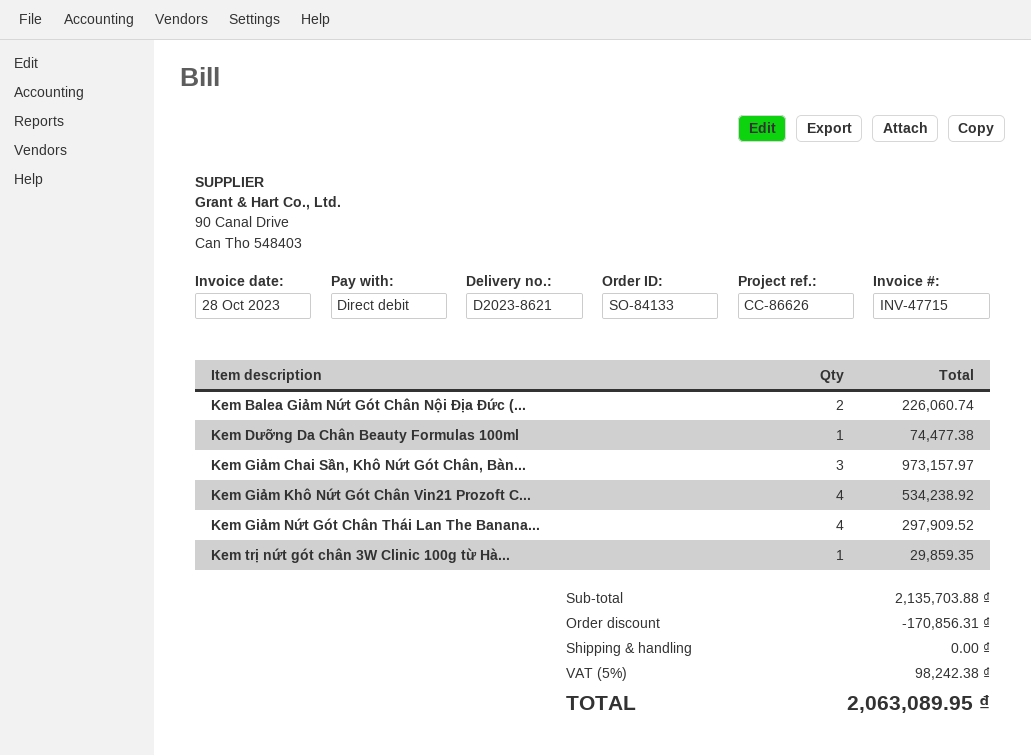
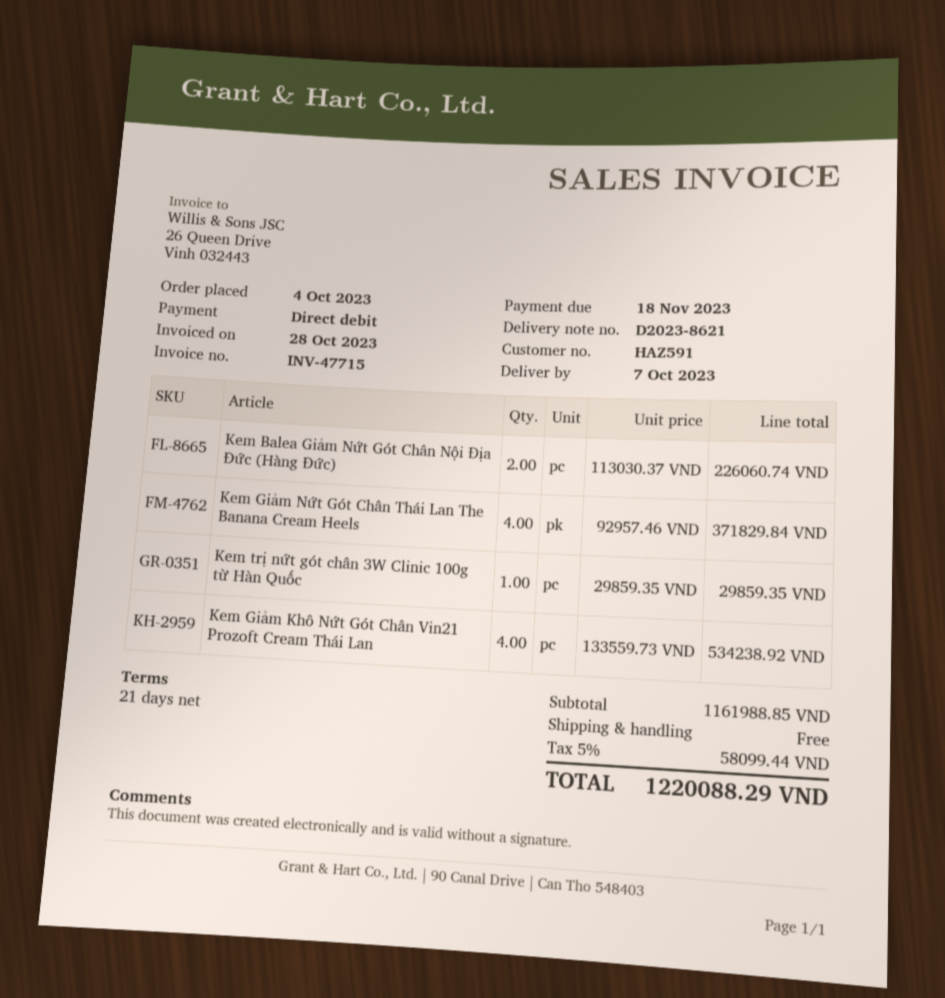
Kem Dưỡng Da Chân Beauty Formulas 100ml: 1 for 74477.38 -> none
Kem Giảm Chai Sần, Khô Nứt Gót Chân, Bàn...: 3 for 973157.97 -> none
Kem Giảm Nứt Gót Chân Thái Lan The Banana...: 4 for 297909.52 -> 4 for 371829.84
subtotal: 2135703.88 -> 1161988.85
discount: 170856.31 -> none
tax: 5% = 98242.38 -> 5% = 58099.44
total: 2063089.95 -> 1220088.29

